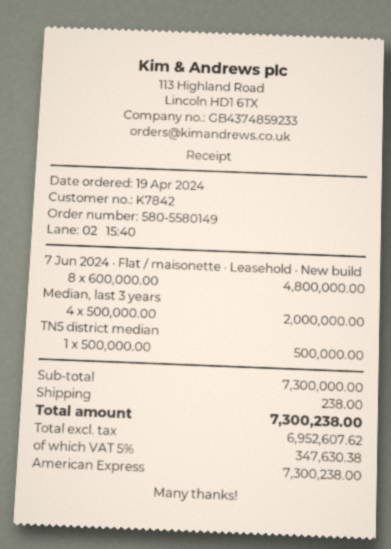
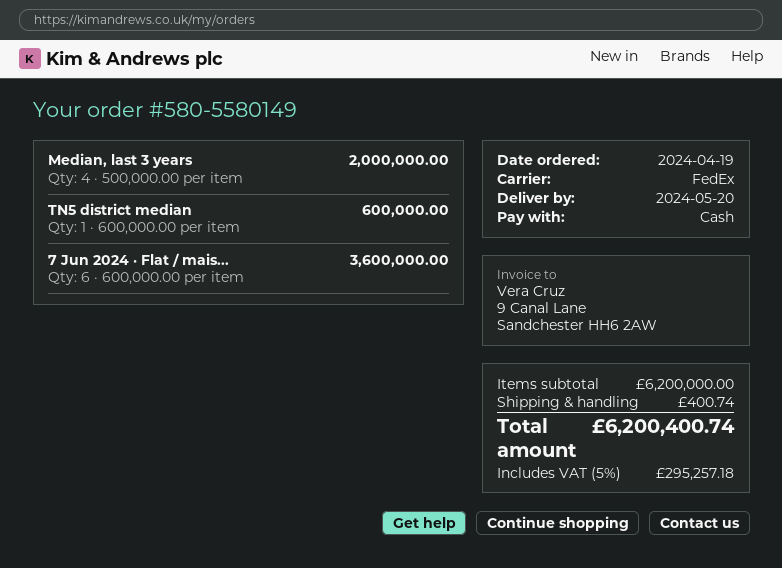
payment method: American Express -> cash
7 Jun 2024 · Flat / maisonette · Leasehold · New build: 8 x 600000.00 = 4800000.00 -> 6 x 600000.00 = 3600000.00
TN5 district median: 1 x 500000.00 = 500000.00 -> 1 x 600000.00 = 600000.00
subtotal: 7300000.00 -> 6200000.00
shipping: 238.00 -> 400.74
tax: 5% = 347630.38 -> 5% = 295257.18
total: 7300238.00 -> 6200400.74

